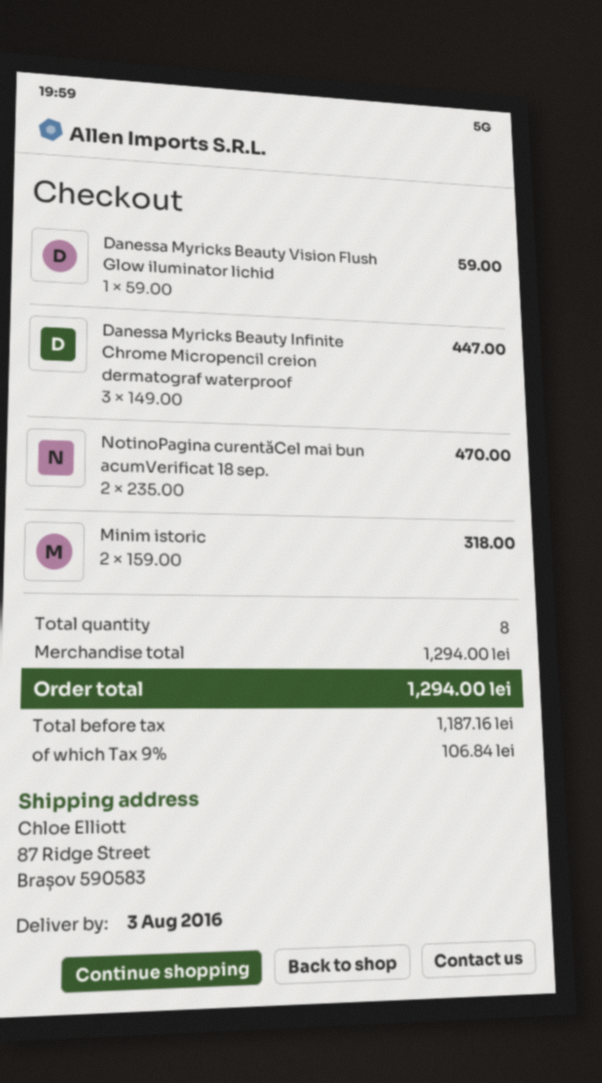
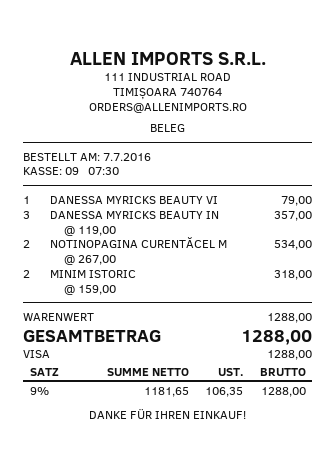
Danessa Myricks Beauty Vision Flush Glow iluminator lichid: 1 x 59.00 = 59.00 -> 1 x 79.00 = 79.00
Danessa Myricks Beauty Infinite Chrome Micropencil creion dermatograf waterproof: 3 x 149.00 = 447.00 -> 3 x 119.00 = 357.00
NotinoPagina curentăCel mai bun acumVerificat 18 sep.: 2 x 235.00 = 470.00 -> 2 x 267.00 = 534.00
subtotal: 1294.00 -> 1288.00
net: 1187.16 -> 1181.65
tax: 9% = 106.84 -> 9% = 106.35
total: 1294.00 -> 1288.00

